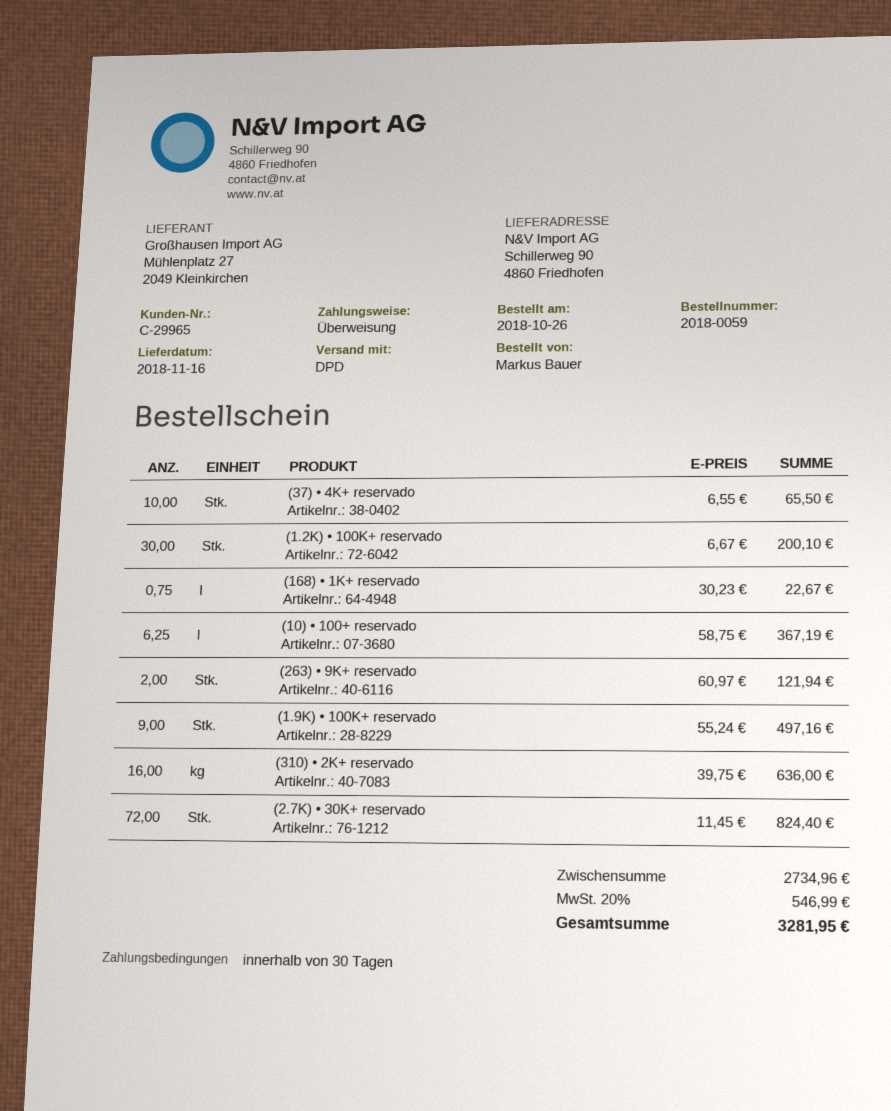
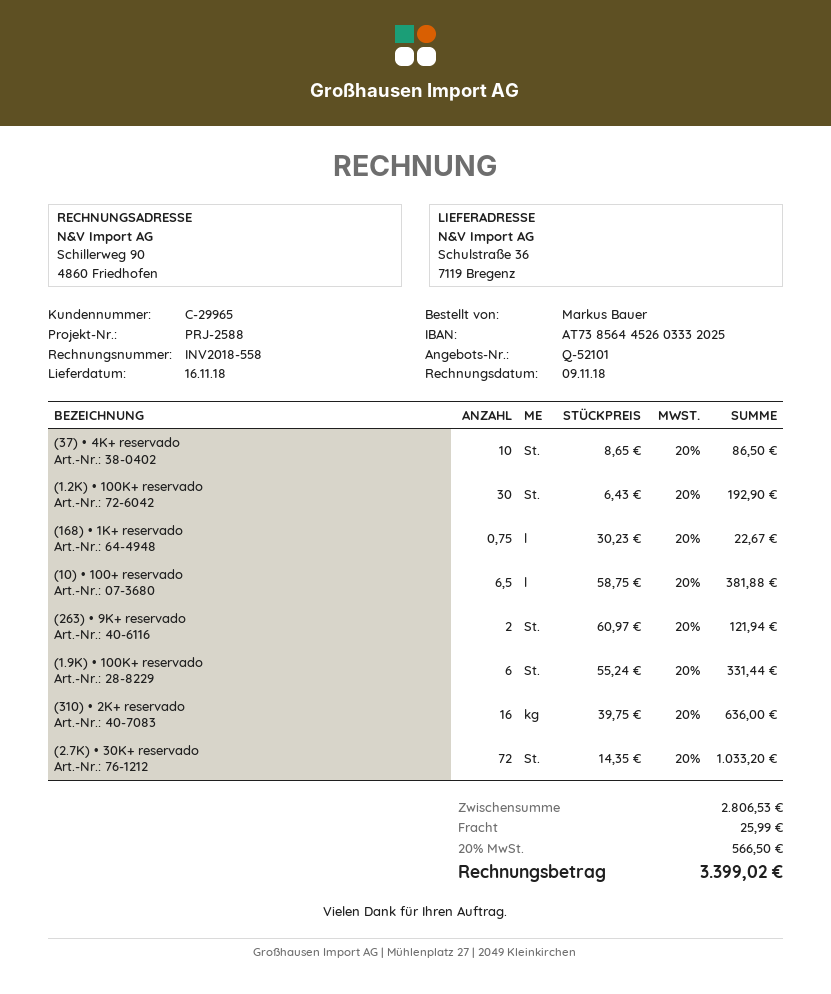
ship to: Schillerweg 90, 4860 Friedhofen -> Schulstraße 36, 7119 Bregenz
(37) • 4K+ reservado: 10 x 6.55 = 65.50 -> 10 x 8.65 = 86.50
(1.2K) • 100K+ reservado: 30 x 6.67 = 200.10 -> 30 x 6.43 = 192.90
(10) • 100+ reservado: 6.25 x 58.75 = 367.19 -> 6.5 x 58.75 = 381.88
(1.9K) • 100K+ reservado: 9 x 55.24 = 497.16 -> 6 x 55.24 = 331.44
(2.7K) • 30K+ reservado: 72 x 11.45 = 824.40 -> 72 x 14.35 = 1033.20
subtotal: 2734.96 -> 2806.53
shipping: none -> 25.99
tax: 20% = 546.99 -> 20% = 566.50
total: 3281.95 -> 3399.02

